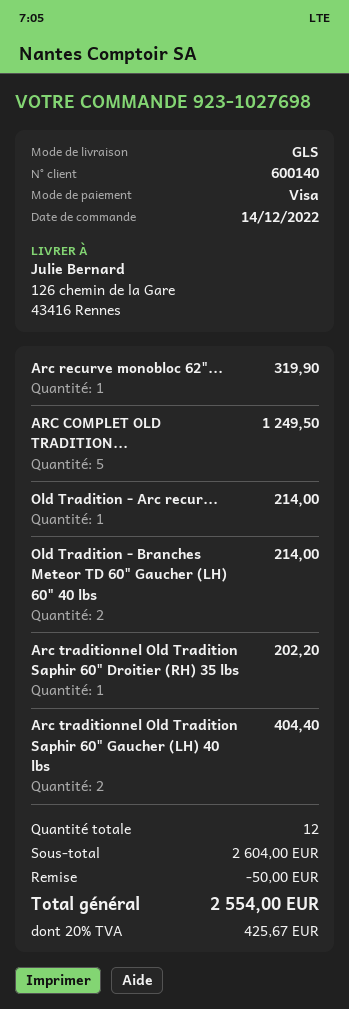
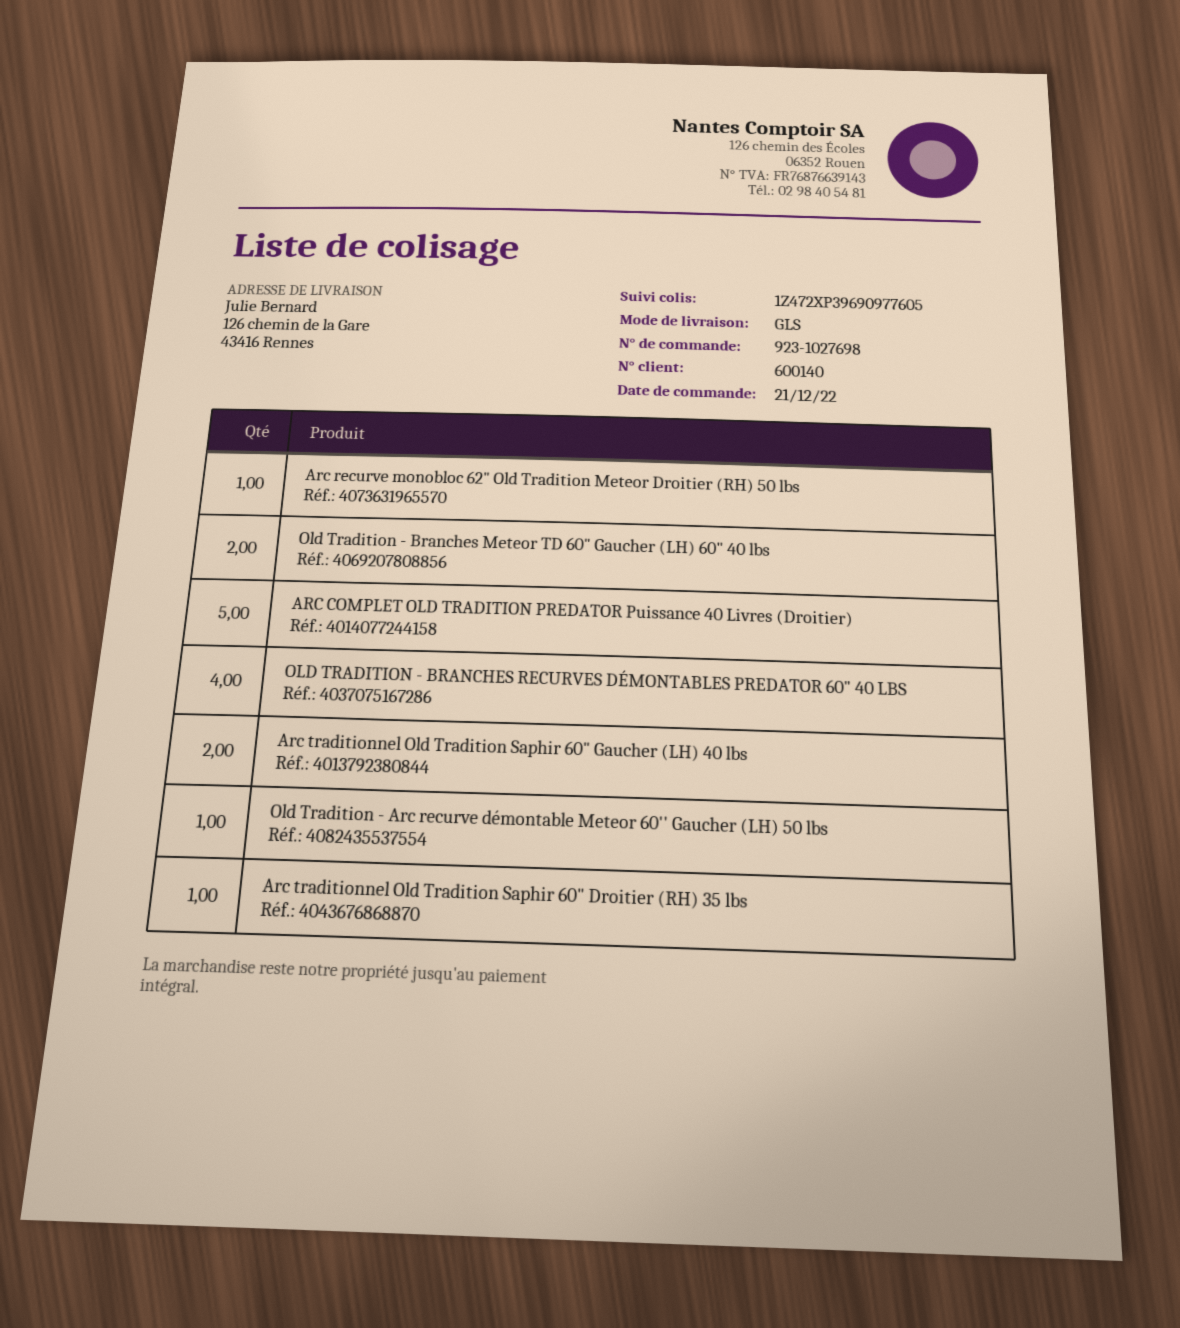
order date: 2022-12-14 -> 2022-12-21
OLD TRADITION - BRANCHES RECURVES DÉMONTABLES PREDATOR 60" 40 LBS: none -> 4

